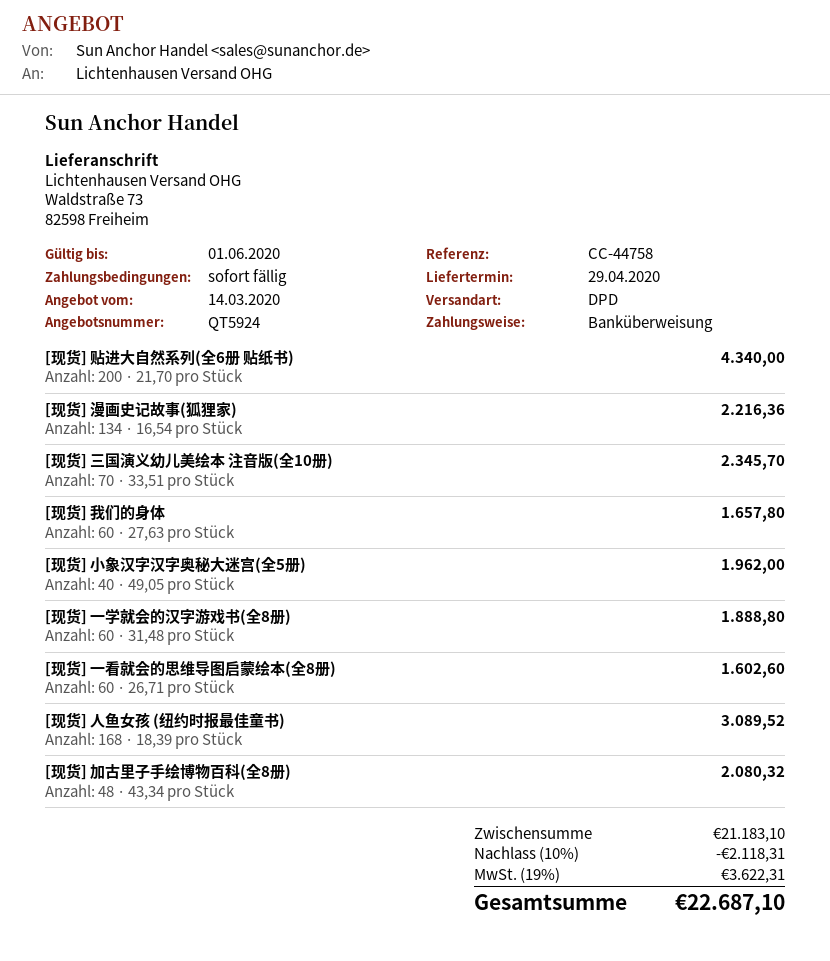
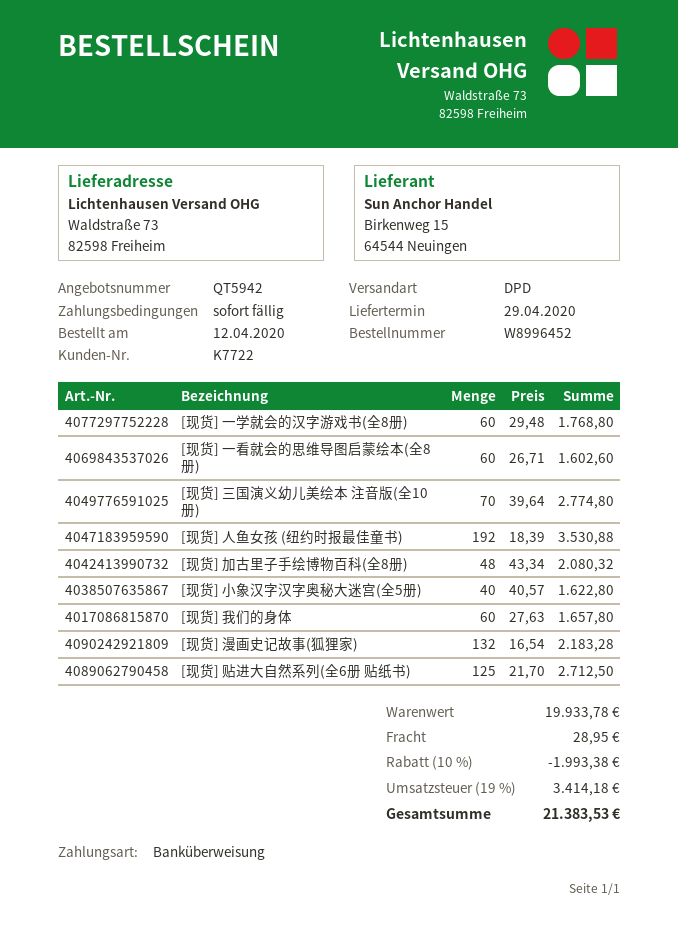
quote number: QT5924 -> QT5942
[现货] 贴进大自然系列(全6册 贴纸书): 200 x 21.70 = 4340.00 -> 125 x 21.70 = 2712.50
[现货] 漫画史记故事(狐狸家): 134 x 16.54 = 2216.36 -> 132 x 16.54 = 2183.28
[现货] 三国演义幼儿美绘本 注音版(全10册): 70 x 33.51 = 2345.70 -> 70 x 39.64 = 2774.80
[现货] 小象汉字汉字奥秘大迷宫(全5册): 40 x 49.05 = 1962.00 -> 40 x 40.57 = 1622.80
[现货] 一学就会的汉字游戏书(全8册): 60 x 31.48 = 1888.80 -> 60 x 29.48 = 1768.80
[现货] 人鱼女孩 (纽约时报最佳童书): 168 x 18.39 = 3089.52 -> 192 x 18.39 = 3530.88
subtotal: 21183.10 -> 19933.78
discount: 10% = 2118.31 -> 10% = 1993.38
shipping: none -> 28.95
tax: 19% = 3622.31 -> 19% = 3414.18
total: 22687.10 -> 21383.53

